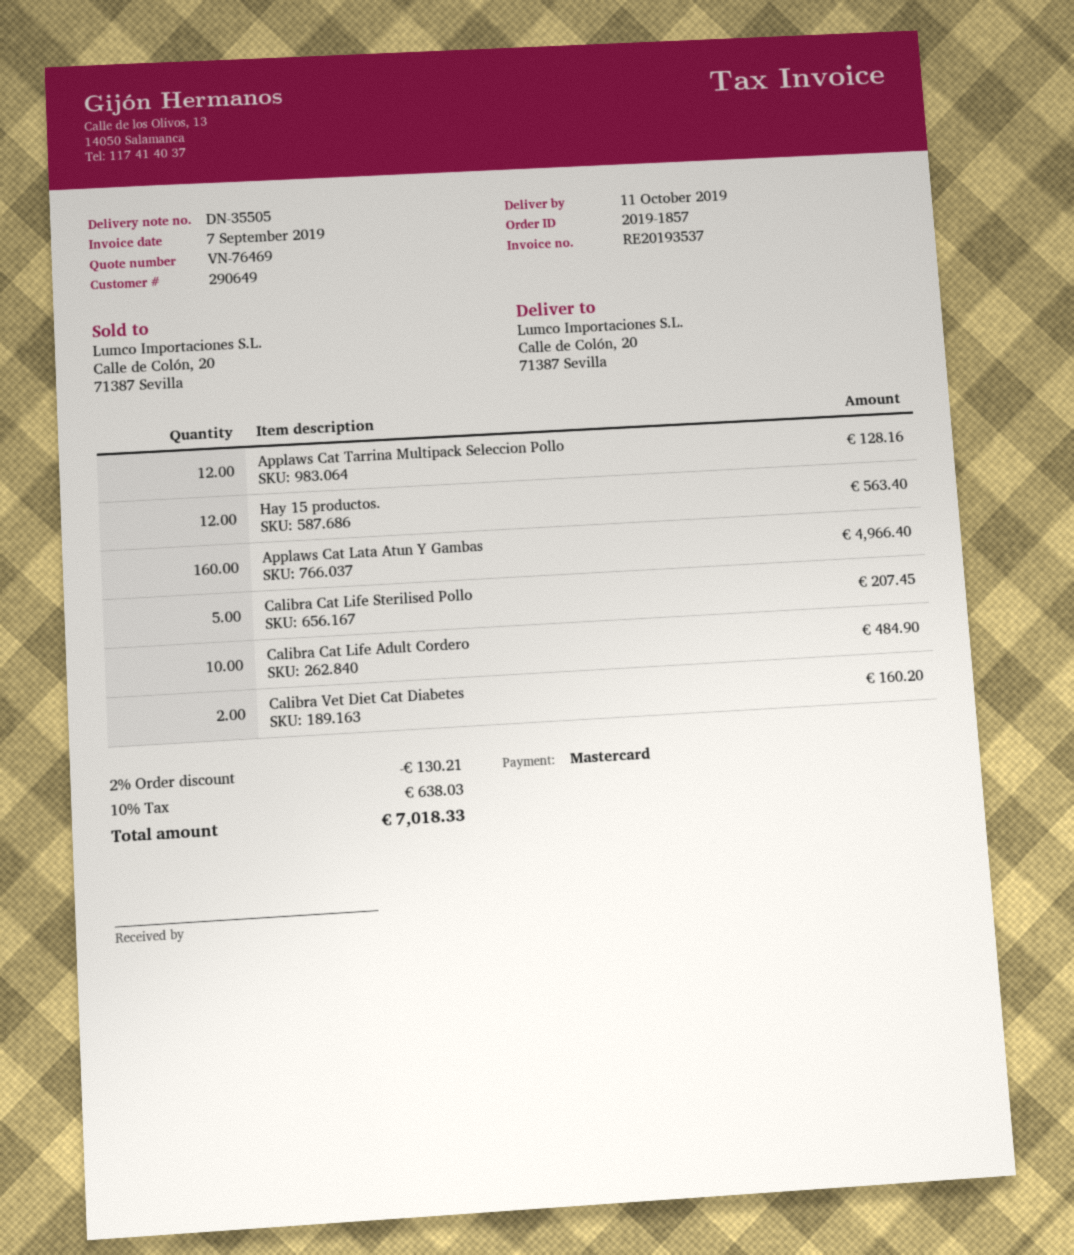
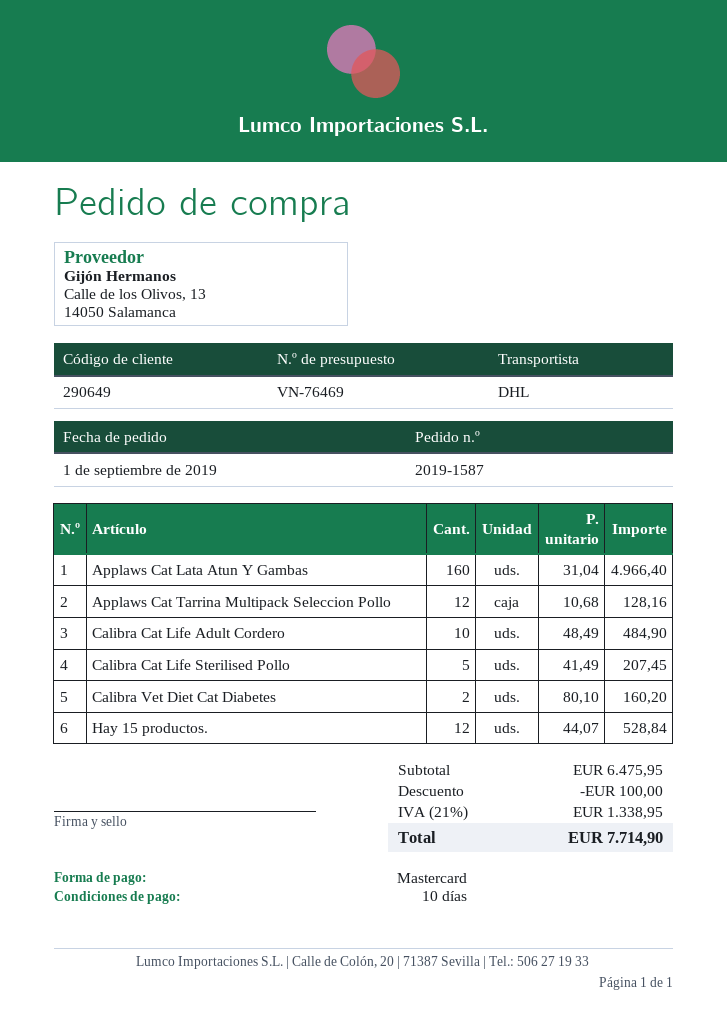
order number: 2019-1857 -> 2019-1587
Hay 15 productos.: 12 for 563.40 -> 12 for 528.84
discount: 130.21 -> 100.00
tax: 10% = 638.03 -> 21% = 1338.95
total: 7018.33 -> 7714.90

